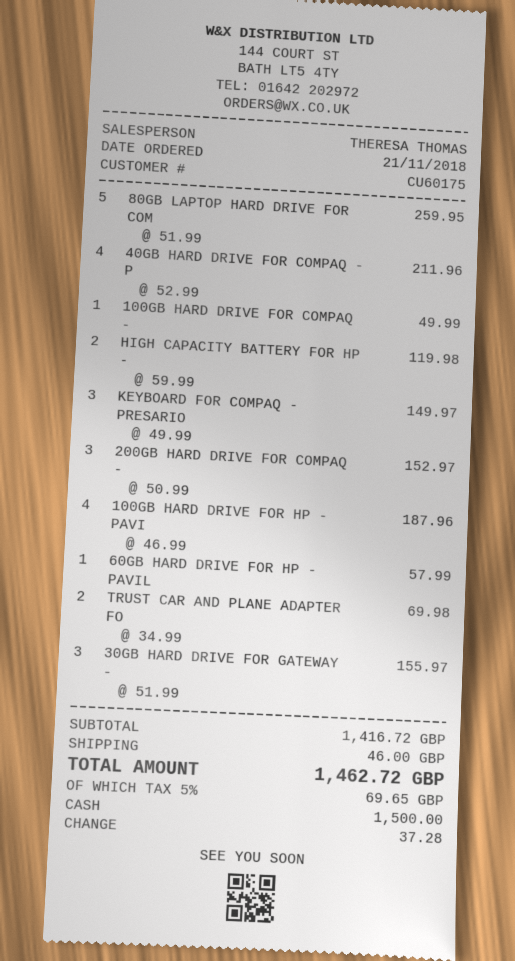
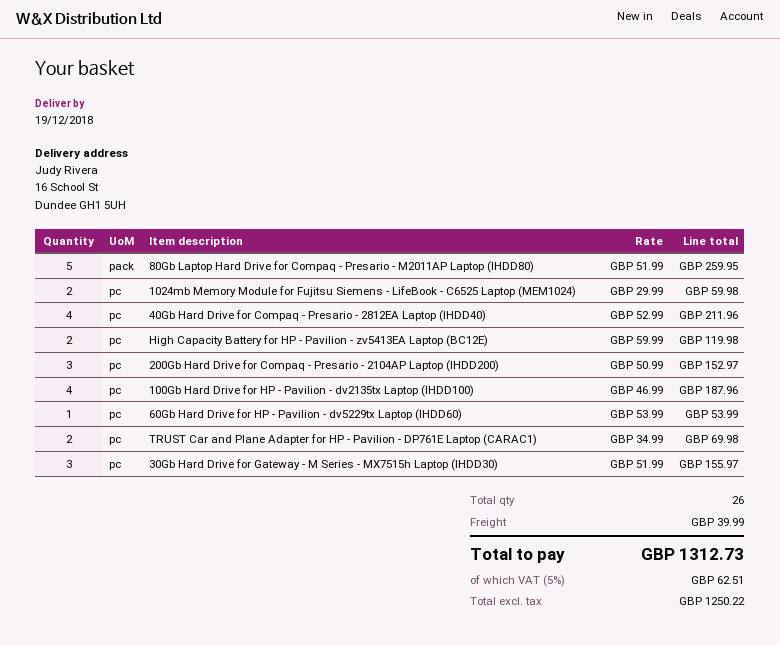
100GB HARD DRIVE FOR COMPAQ -: 1 x 49.99 = 49.99 -> none
KEYBOARD FOR COMPAQ - PRESARIO: 3 x 49.99 = 149.97 -> none
60GB HARD DRIVE FOR HP - PAVIL: 1 x 57.99 = 57.99 -> 1 x 53.99 = 53.99
1024mb Memory Module for Fujitsu Siemens - LifeBook - C6525 Laptop (MEM1024): none -> 2 x 29.99 = 59.98
shipping: 46.00 -> 39.99
tax: 5% = 69.65 -> 5% = 62.51
total: 1462.72 -> 1312.73

